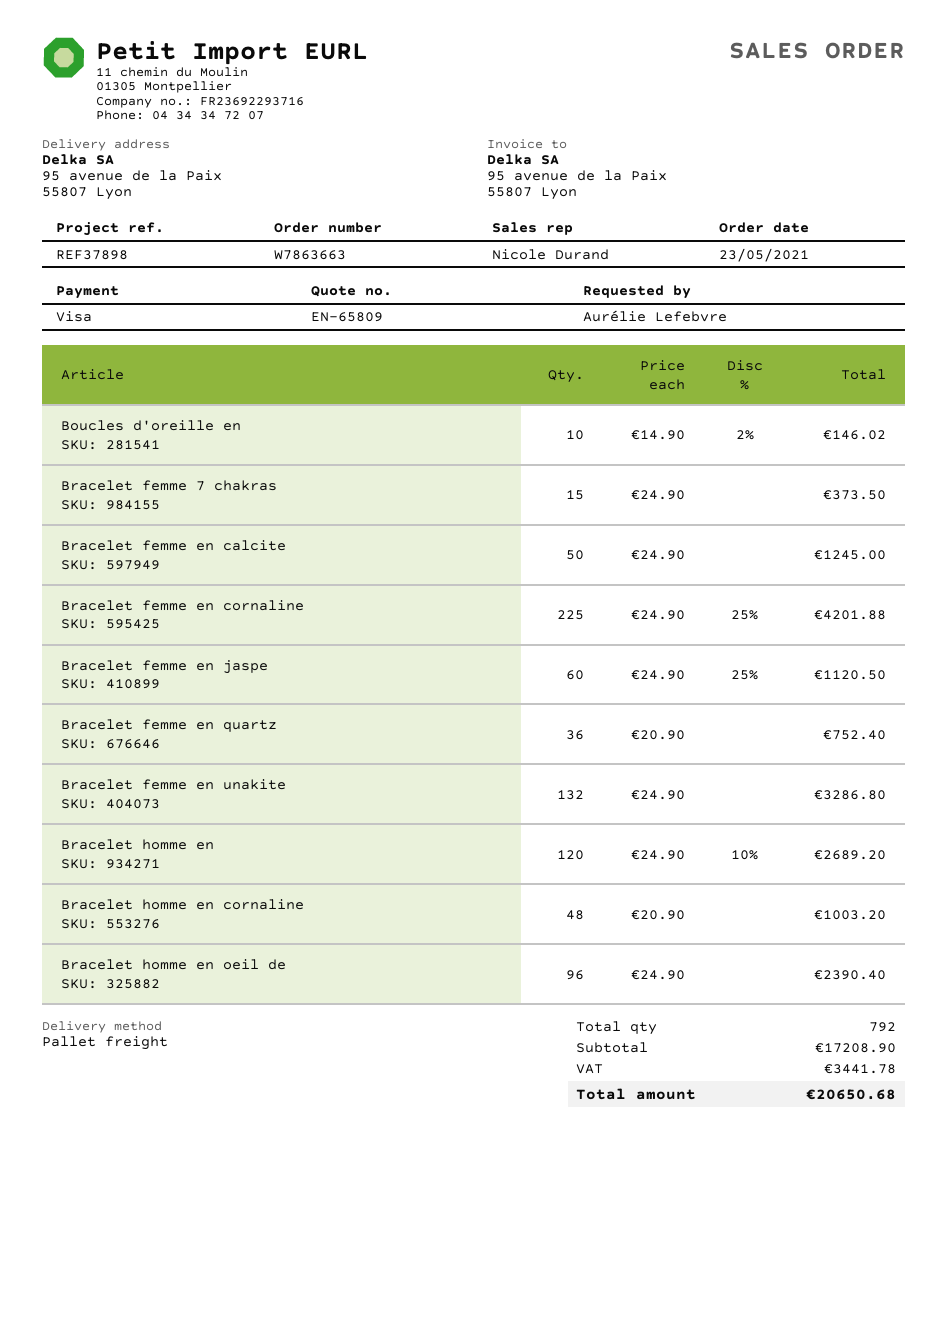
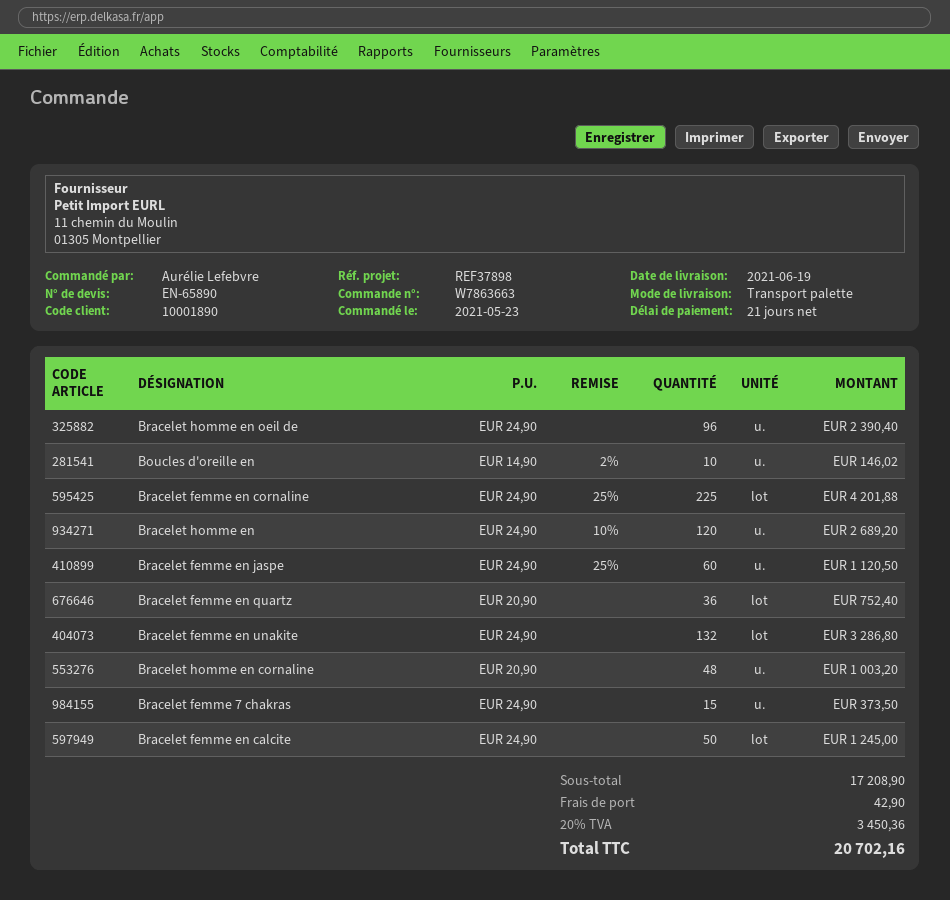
quote number: EN-65809 -> EN-65890
shipping: none -> 42.90
tax: 3441.78 -> 3450.36
total: 20650.68 -> 20702.16

